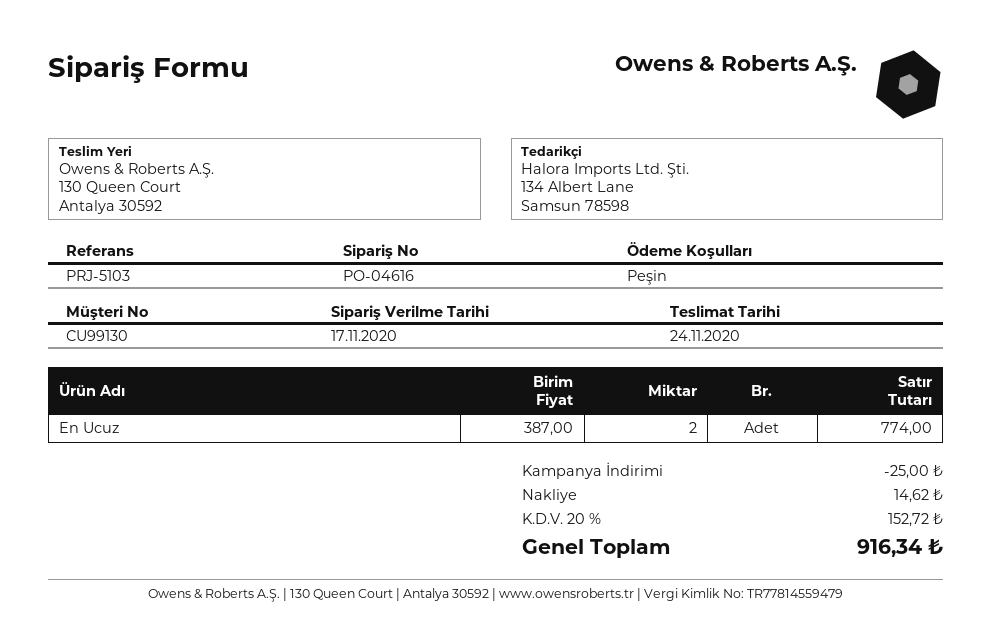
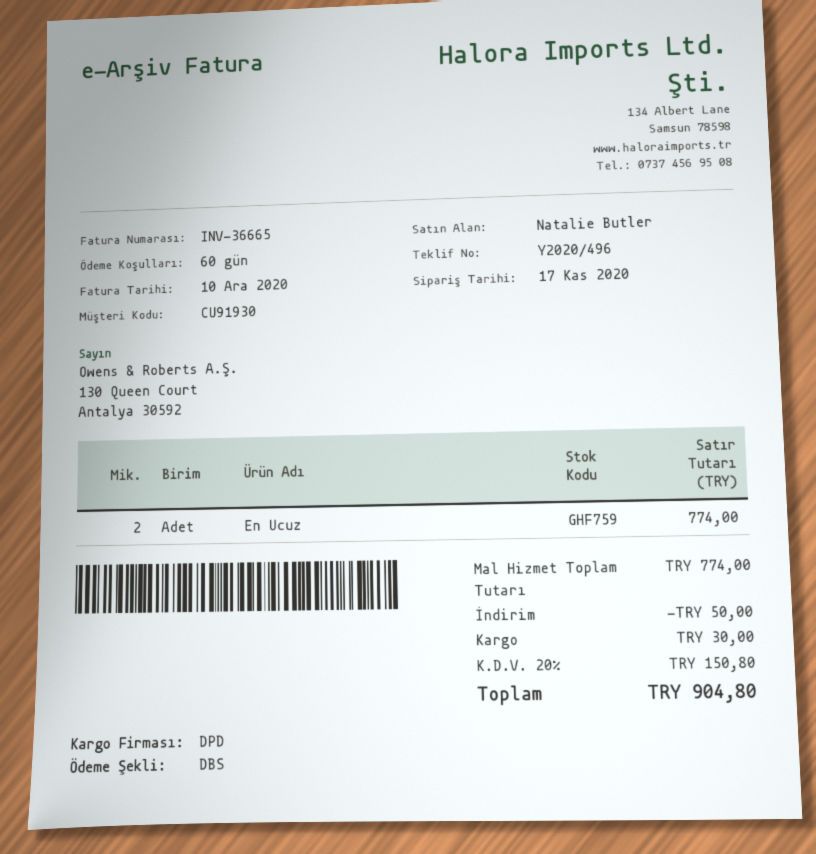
payment terms: on receipt -> 60 days
customer number: CU99130 -> CU91930
discount: 25.00 -> 50.00
shipping: 14.62 -> 30.00
tax: 20% = 152.72 -> 20% = 150.80
total: 916.34 -> 904.80

